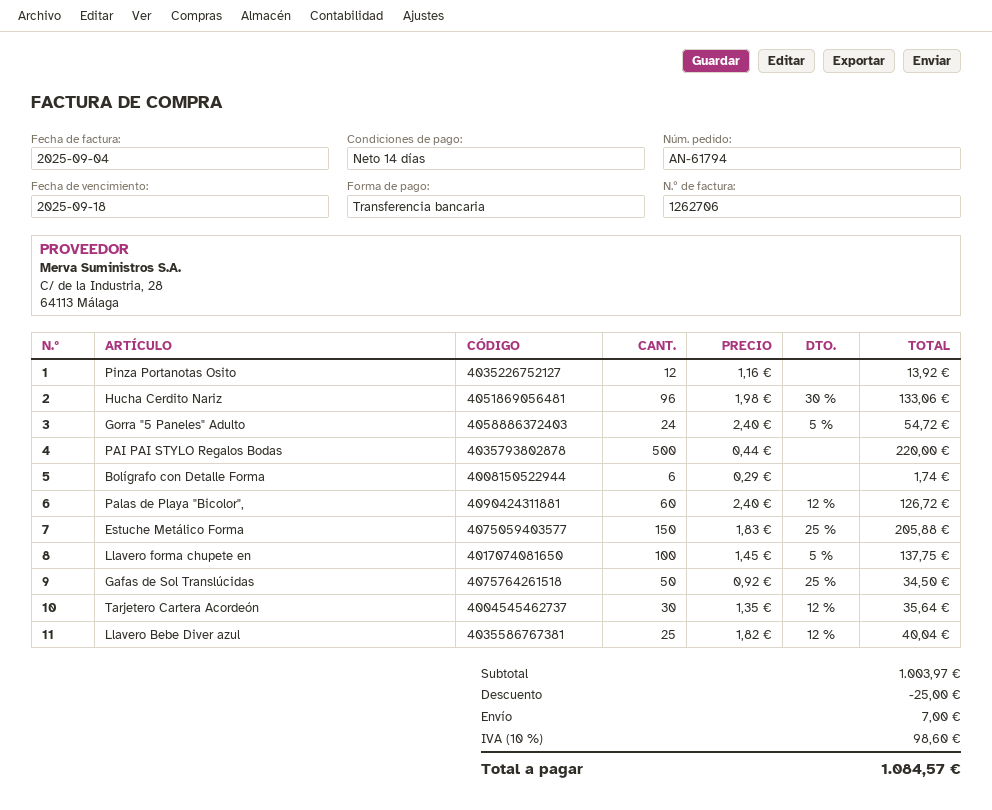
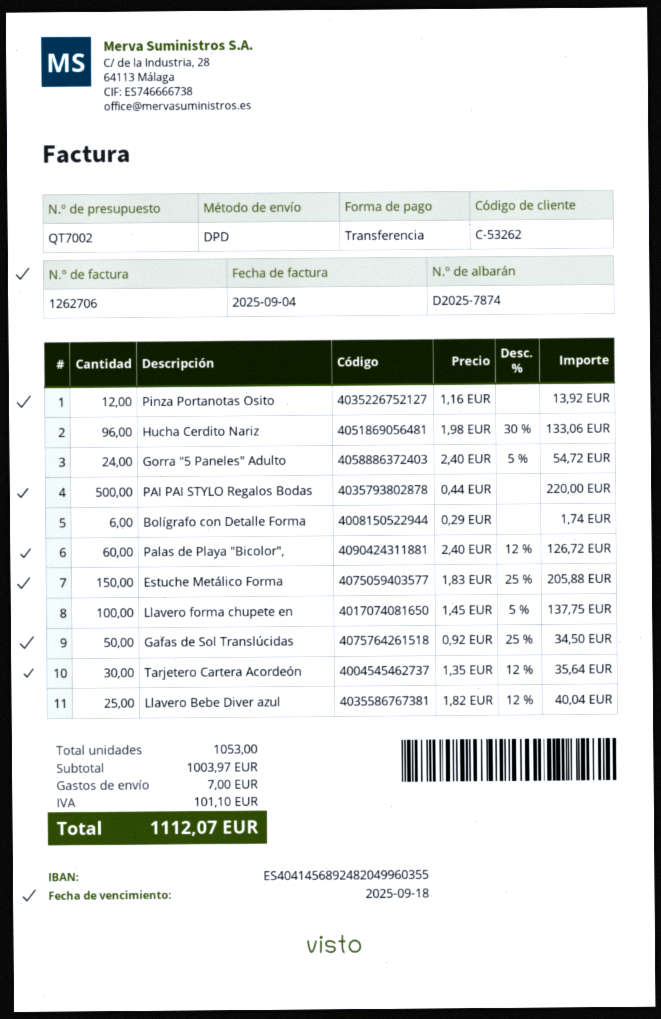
discount: 25.00 -> none
tax: 98.60 -> 101.10
total: 1084.57 -> 1112.07

